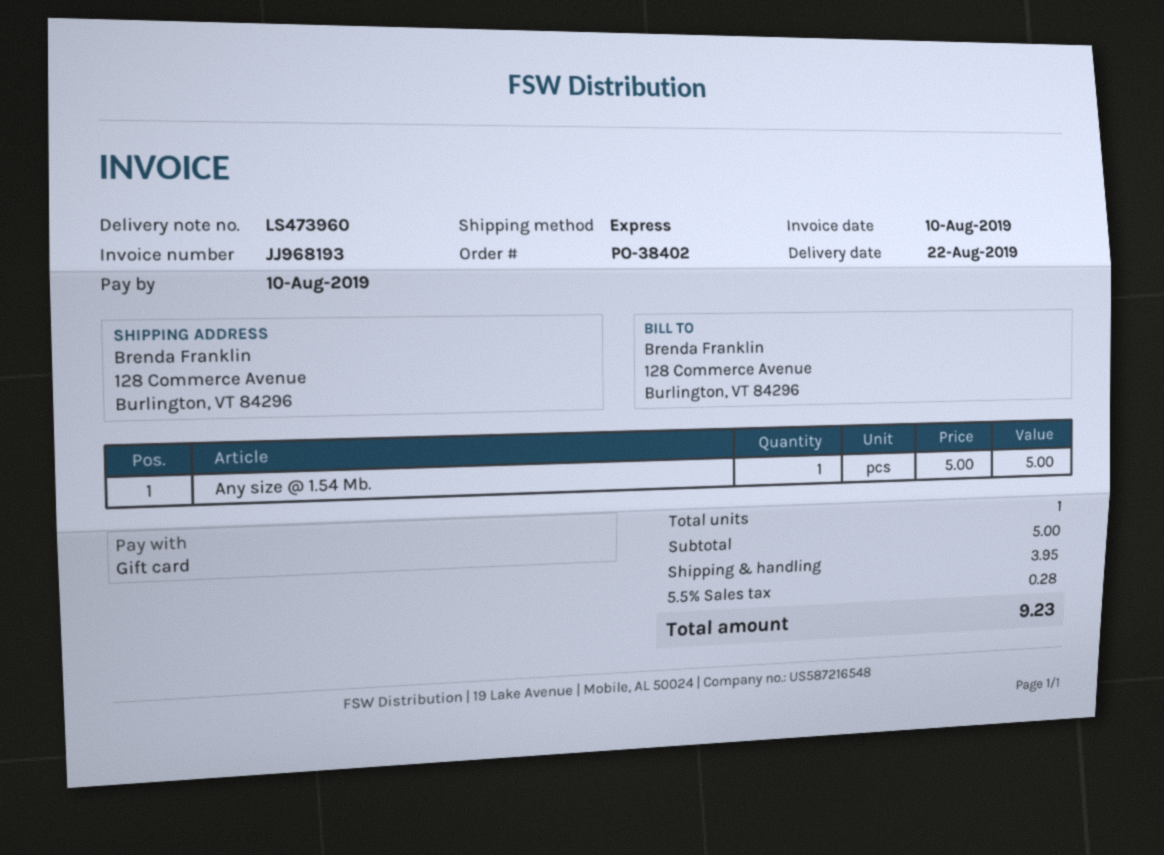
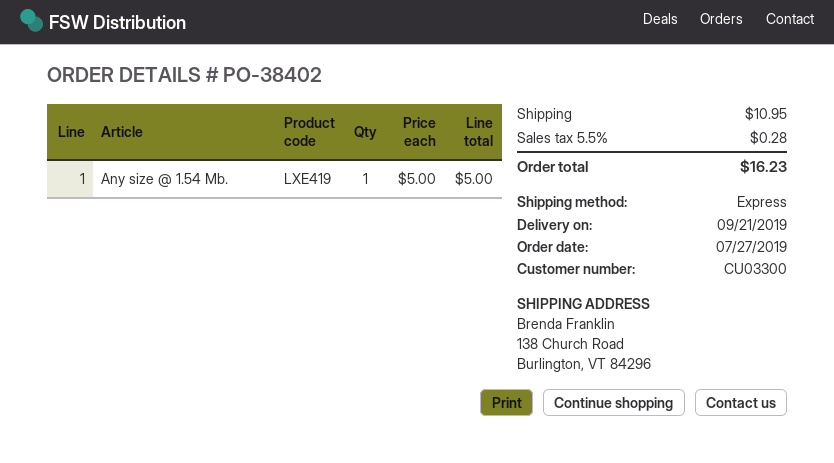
delivery date: 2019-08-22 -> 2019-09-21
ship to: 128 Commerce Avenue, Burlington, VT 84296 -> 138 Church Road, Burlington, VT 84296
shipping: 3.95 -> 10.95
total: 9.23 -> 16.23

